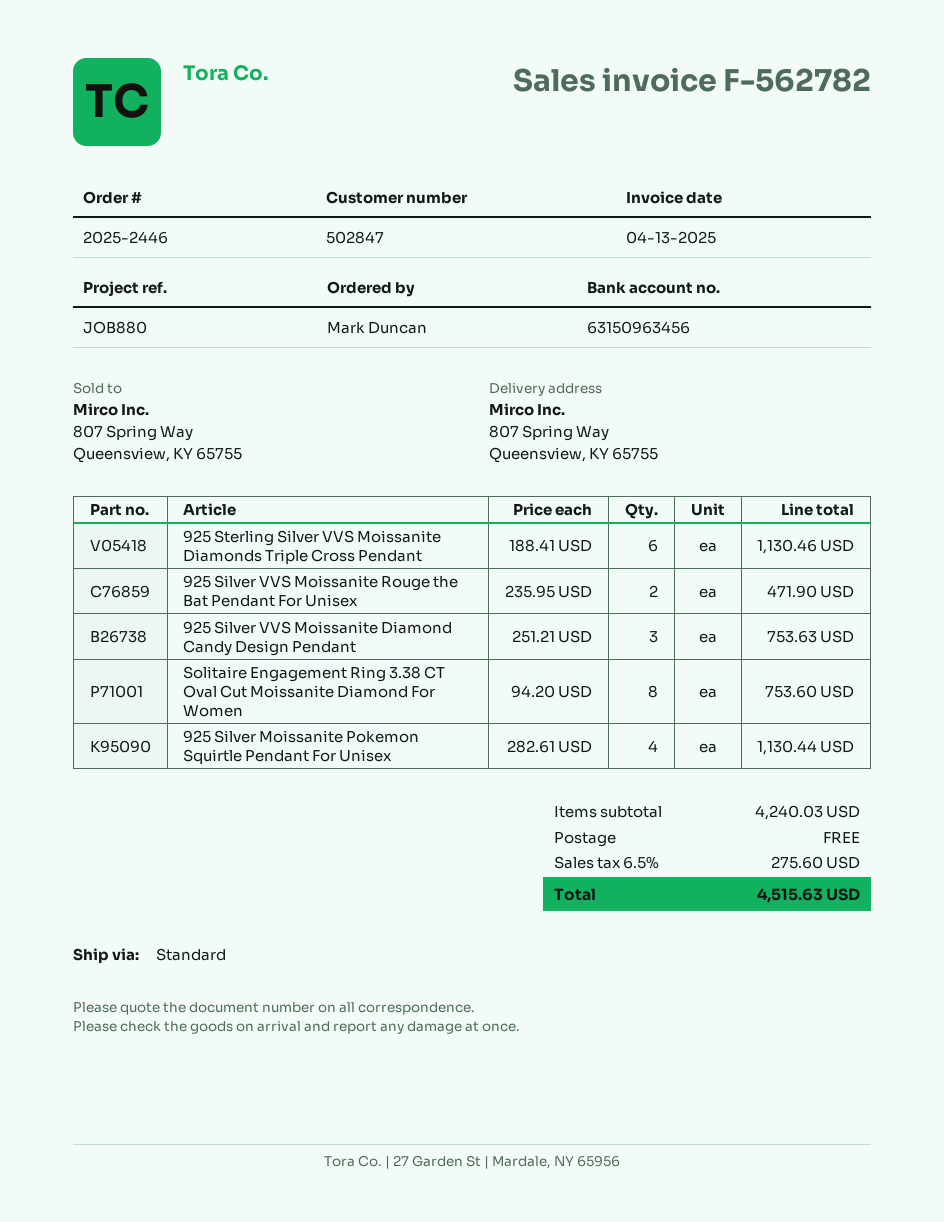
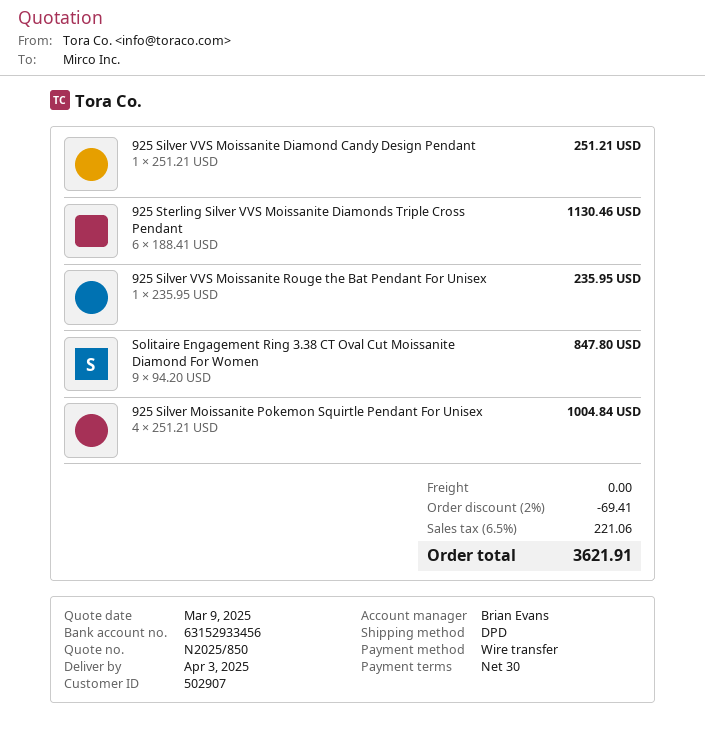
customer number: 502847 -> 502907
bank account: 63150963456 -> 63152933456
shipping method: standard -> DPD
925 Silver VVS Moissanite Rouge the Bat Pendant For Unisex: 2 x 235.95 = 471.90 -> 1 x 235.95 = 235.95
925 Silver VVS Moissanite Diamond Candy Design Pendant: 3 x 251.21 = 753.63 -> 1 x 251.21 = 251.21
Solitaire Engagement Ring 3.38 CT Oval Cut Moissanite Diamond For Women: 8 x 94.20 = 753.60 -> 9 x 94.20 = 847.80
925 Silver Moissanite Pokemon Squirtle Pendant For Unisex: 4 x 282.61 = 1130.44 -> 4 x 251.21 = 1004.84
discount: none -> 2% = 69.41
tax: 6.5% = 275.60 -> 6.5% = 221.06
total: 4515.63 -> 3621.91

